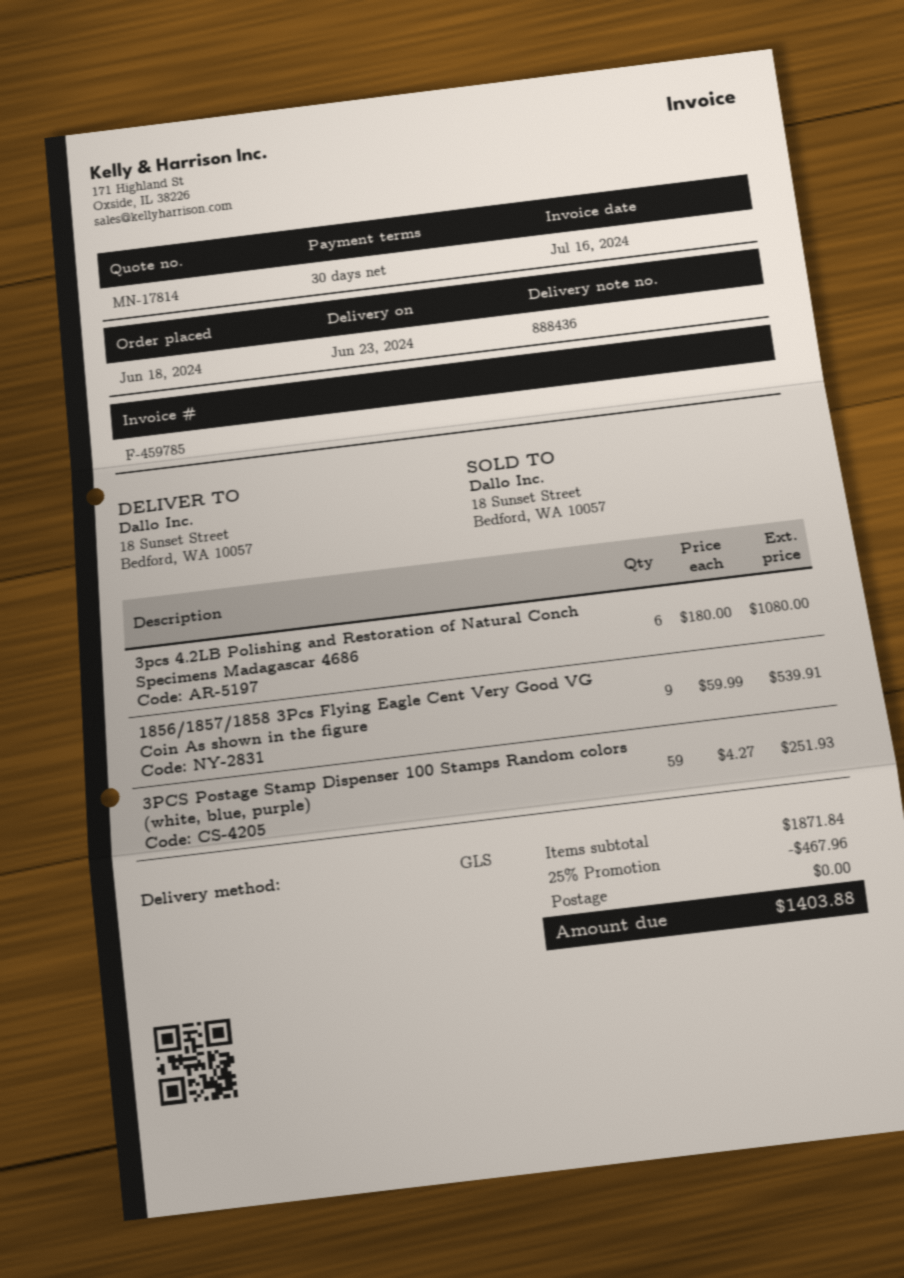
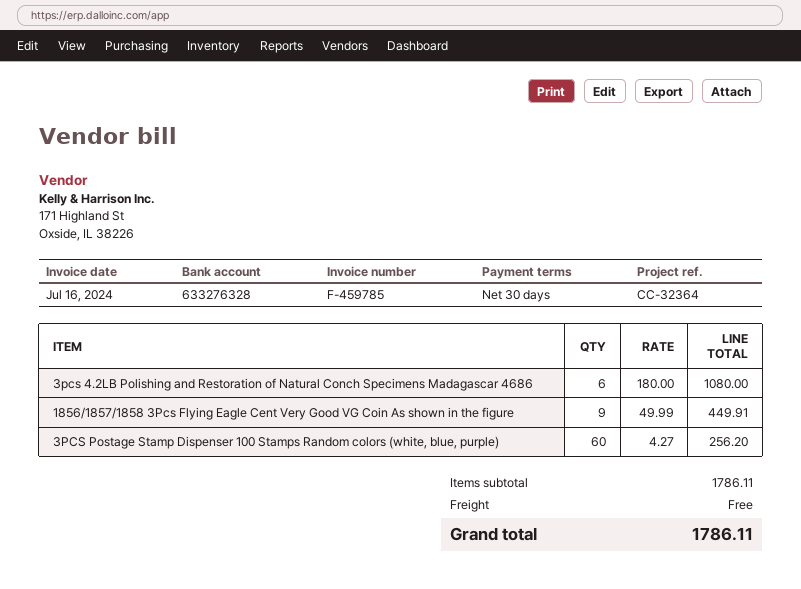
1856/1857/1858 3Pcs Flying Eagle Cent Very Good VG Coin As shown in the figure: 9 x 59.99 = 539.91 -> 9 x 49.99 = 449.91
3PCS Postage Stamp Dispenser 100 Stamps Random colors (white, blue, purple): 59 x 4.27 = 251.93 -> 60 x 4.27 = 256.20
subtotal: 1871.84 -> 1786.11
discount: 25% = 467.96 -> none
total: 1403.88 -> 1786.11

